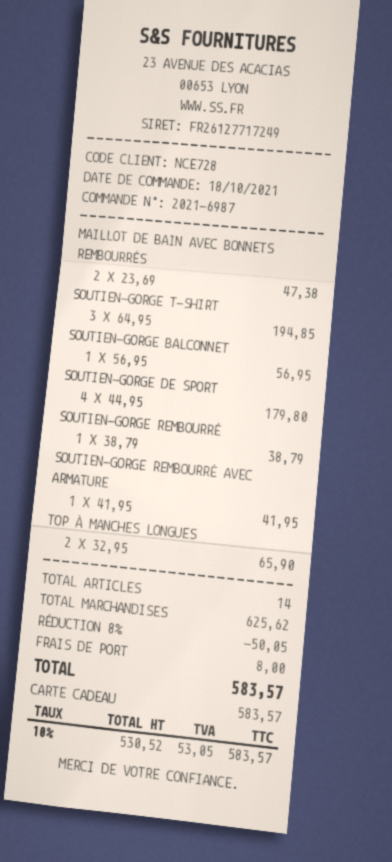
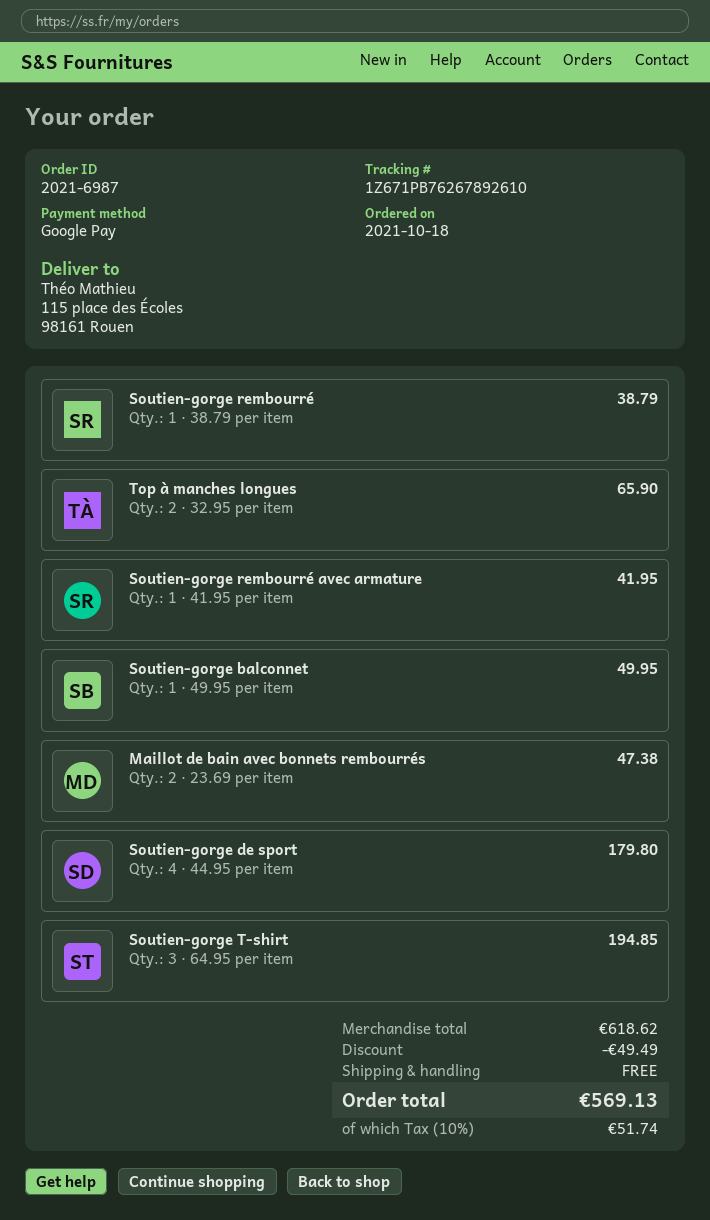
payment method: gift card -> Google Pay
SOUTIEN-GORGE BALCONNET: 1 x 56.95 = 56.95 -> 1 x 49.95 = 49.95
subtotal: 625.62 -> 618.62
discount: 50.05 -> 49.49
shipping: 8.00 -> 0.00
tax: 10% = 53.05 -> 10% = 51.74
total: 583.57 -> 569.13

